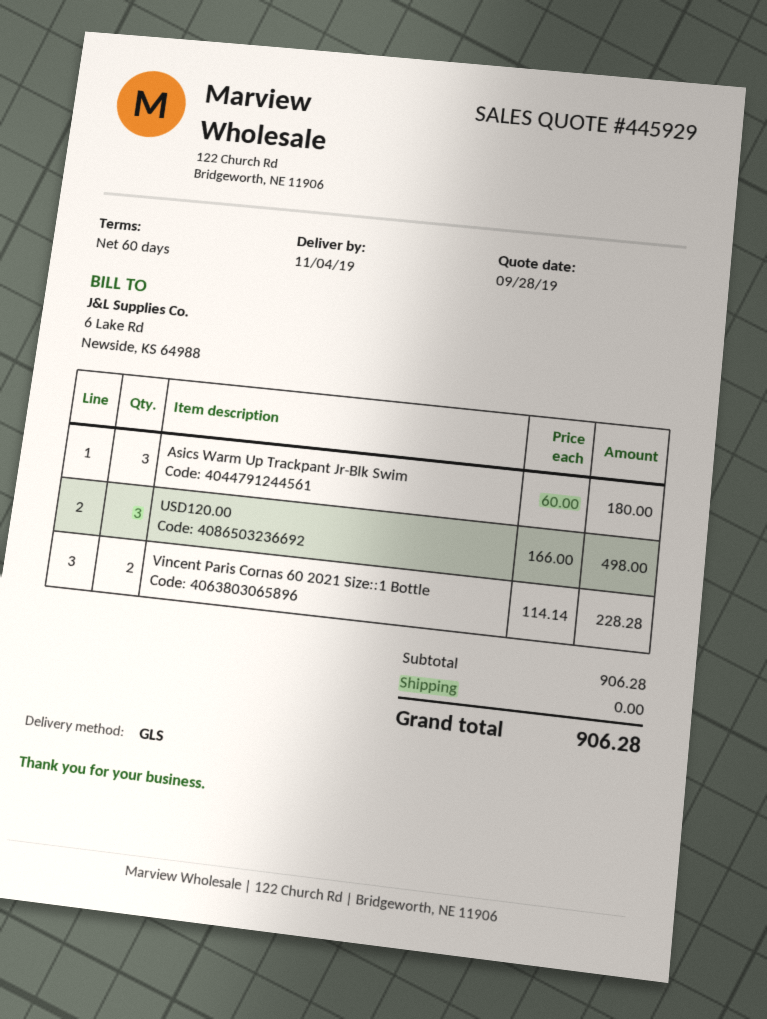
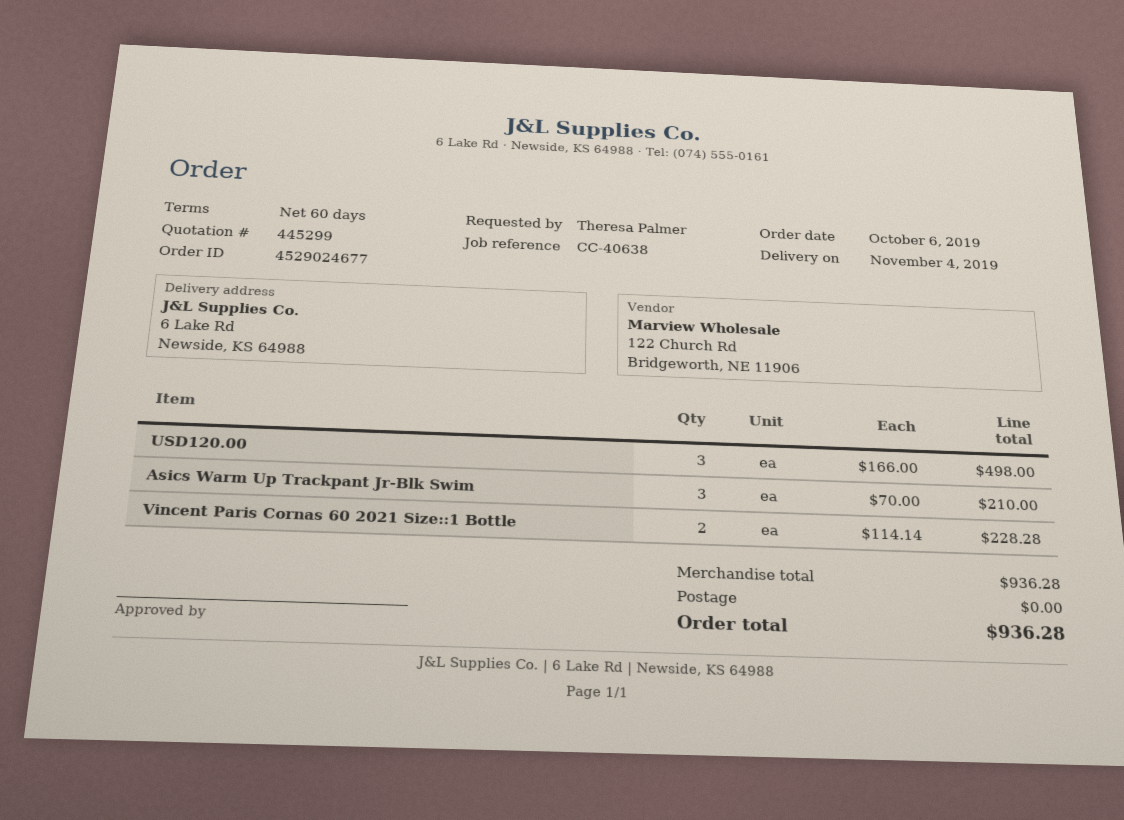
quote number: 445929 -> 445299
Asics Warm Up Trackpant Jr-Blk Swim: 3 x 60.00 = 180.00 -> 3 x 70.00 = 210.00
subtotal: 906.28 -> 936.28
total: 906.28 -> 936.28

